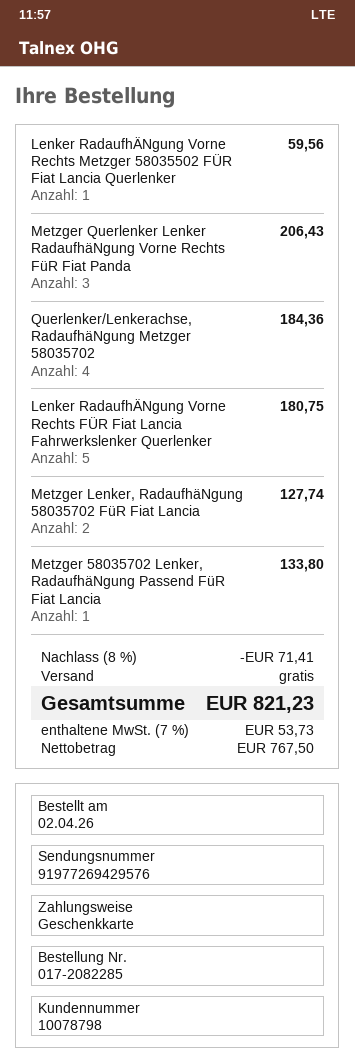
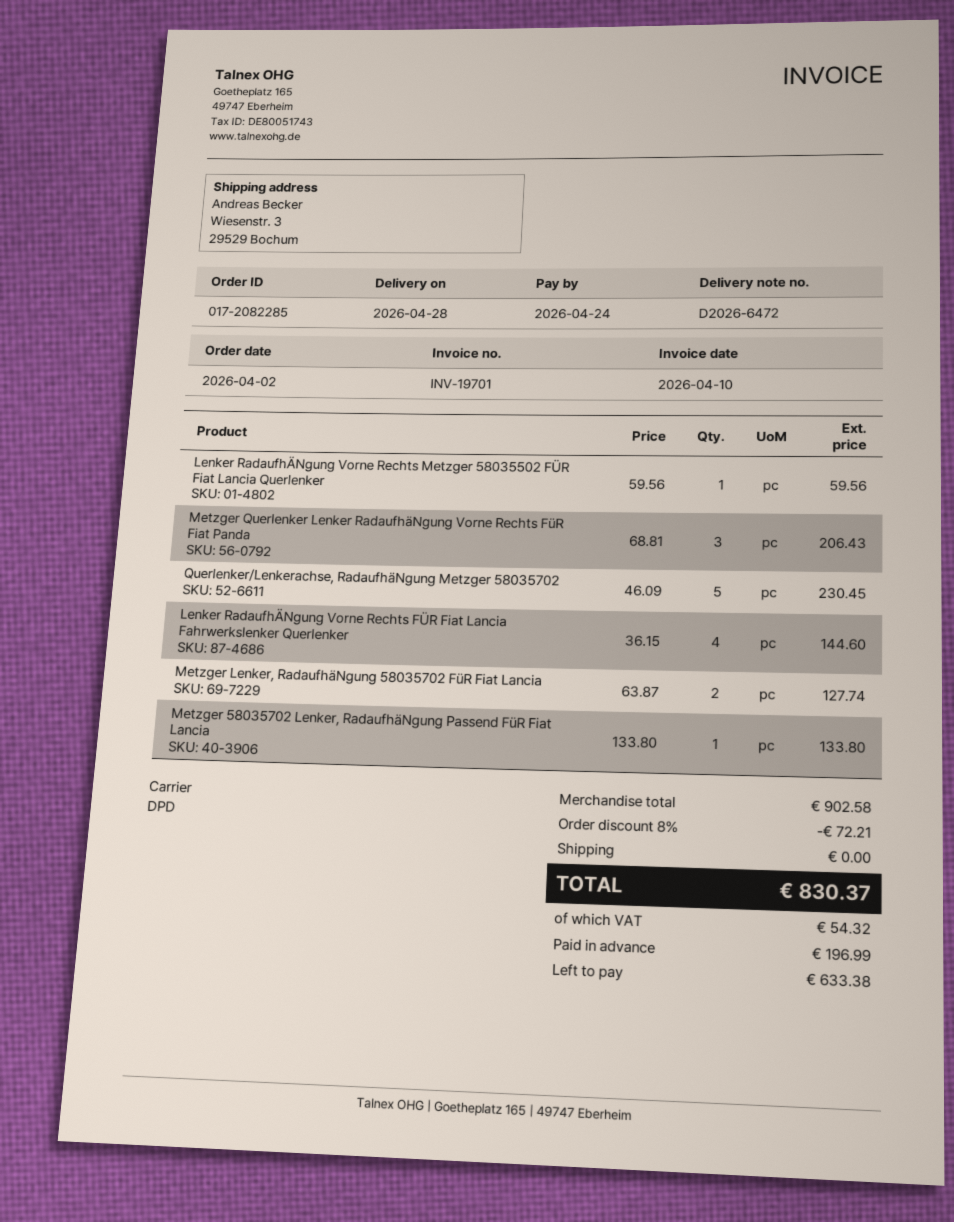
Querlenker/Lenkerachse, RadaufhäNgung Metzger 58035702: 4 for 184.36 -> 5 for 230.45
Lenker RadaufhÄNgung Vorne Rechts FÜR Fiat Lancia Fahrwerkslenker Querlenker: 5 for 180.75 -> 4 for 144.60
discount: 8% = 71.41 -> 8% = 72.21
tax: 53.73 -> 54.32
total: 821.23 -> 830.37

